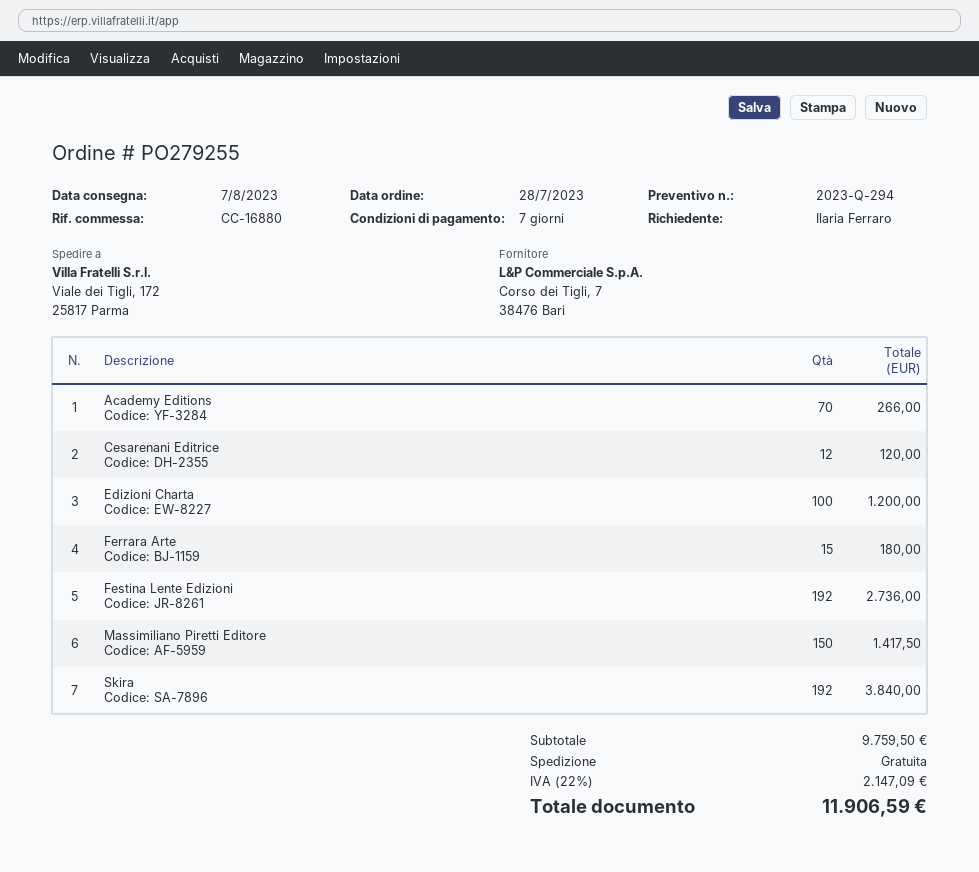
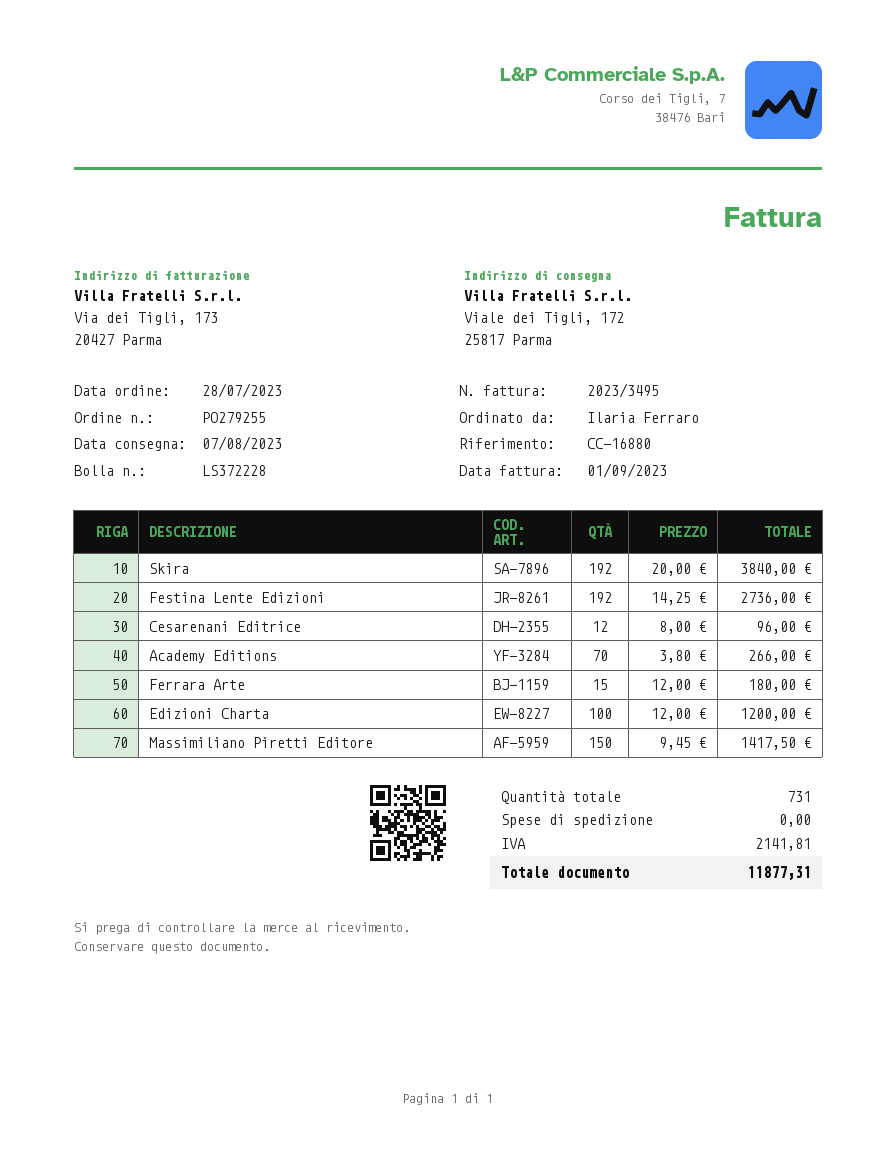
Cesarenani Editrice: 12 for 120.00 -> 12 for 96.00
tax: 2147.09 -> 2141.81
total: 11906.59 -> 11877.31

